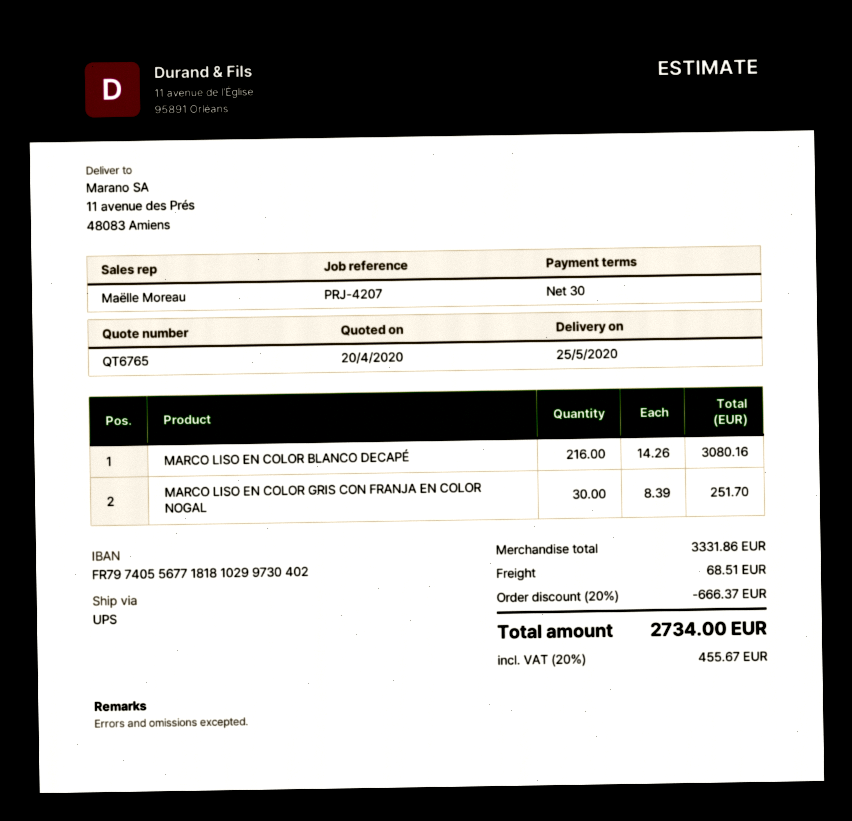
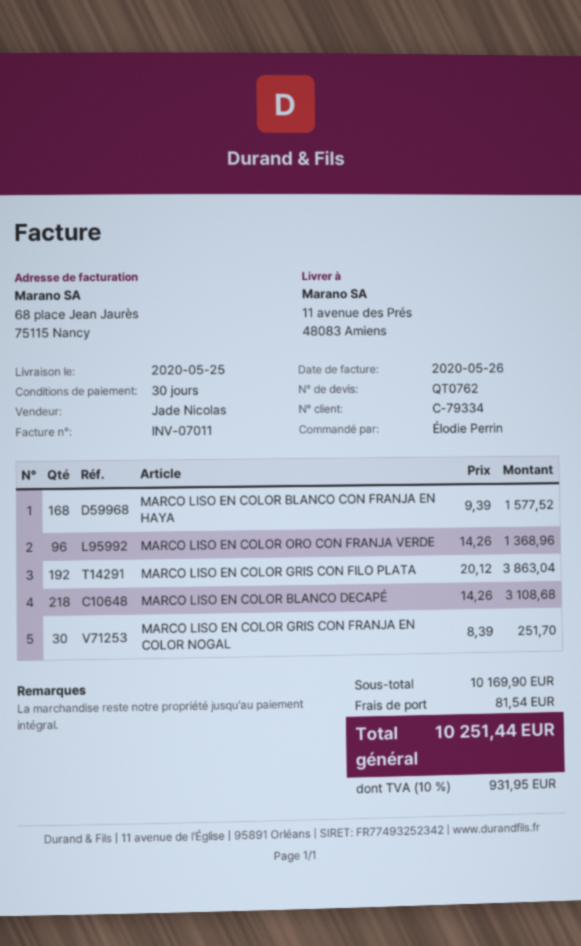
quote number: QT6765 -> QT0762
sales rep: Maëlle Moreau -> Jade Nicolas
MARCO LISO EN COLOR BLANCO DECAPÉ: 216 x 14.26 = 3080.16 -> 218 x 14.26 = 3108.68
MARCO LISO EN COLOR BLANCO CON FRANJA EN HAYA: none -> 168 x 9.39 = 1577.52
MARCO LISO EN COLOR ORO CON FRANJA VERDE: none -> 96 x 14.26 = 1368.96
MARCO LISO EN COLOR GRIS CON FILO PLATA: none -> 192 x 20.12 = 3863.04
subtotal: 3331.86 -> 10169.90
discount: 20% = 666.37 -> none
shipping: 68.51 -> 81.54
tax: 20% = 455.67 -> 10% = 931.95
total: 2734.00 -> 10251.44

